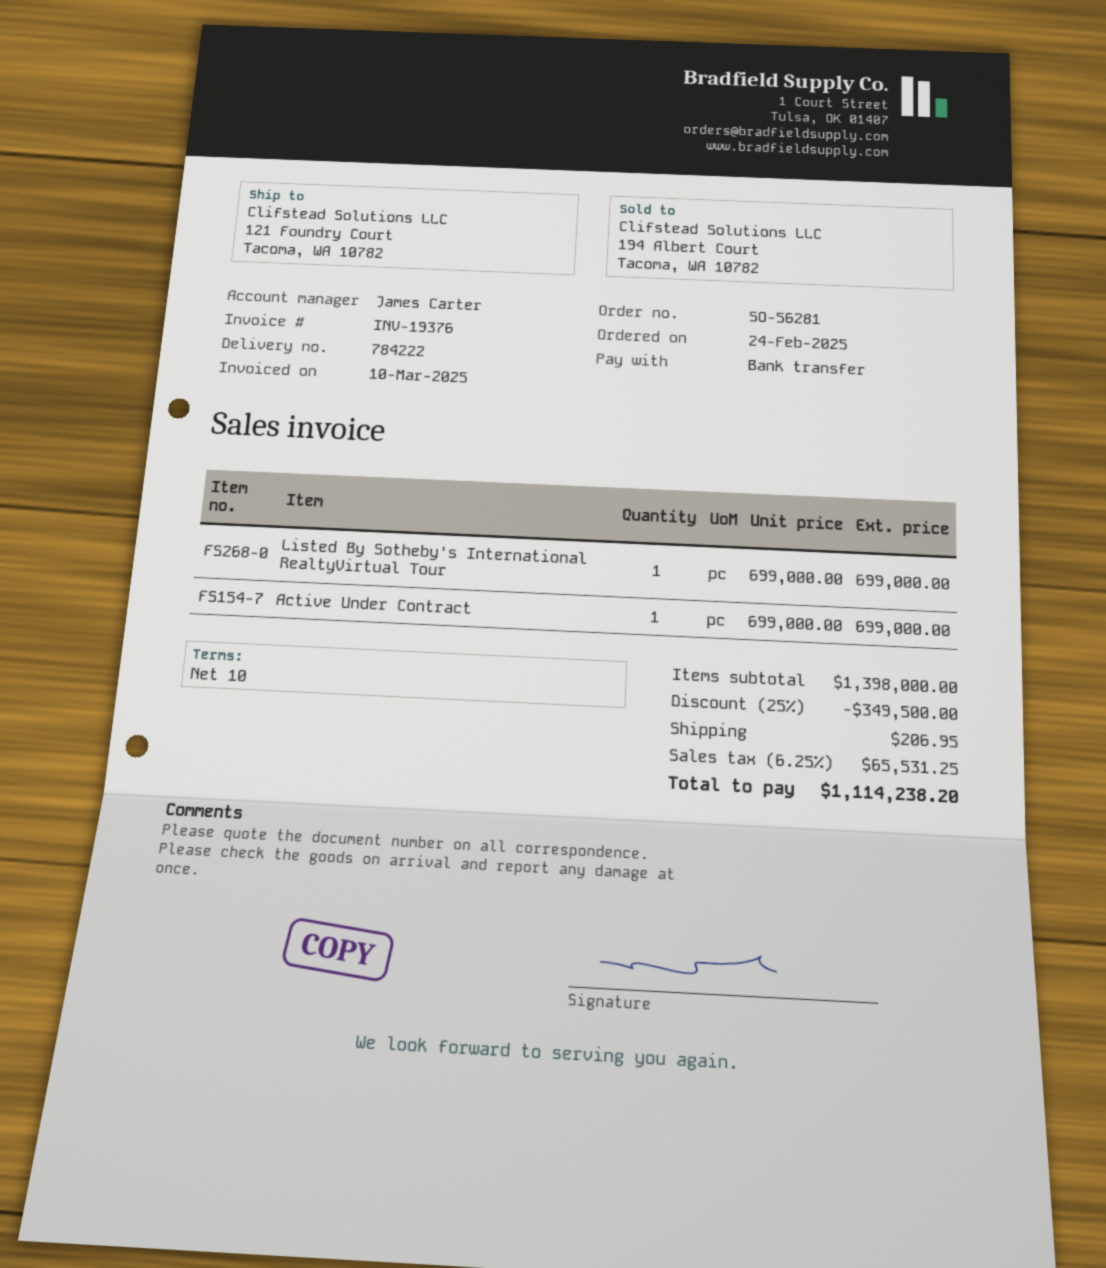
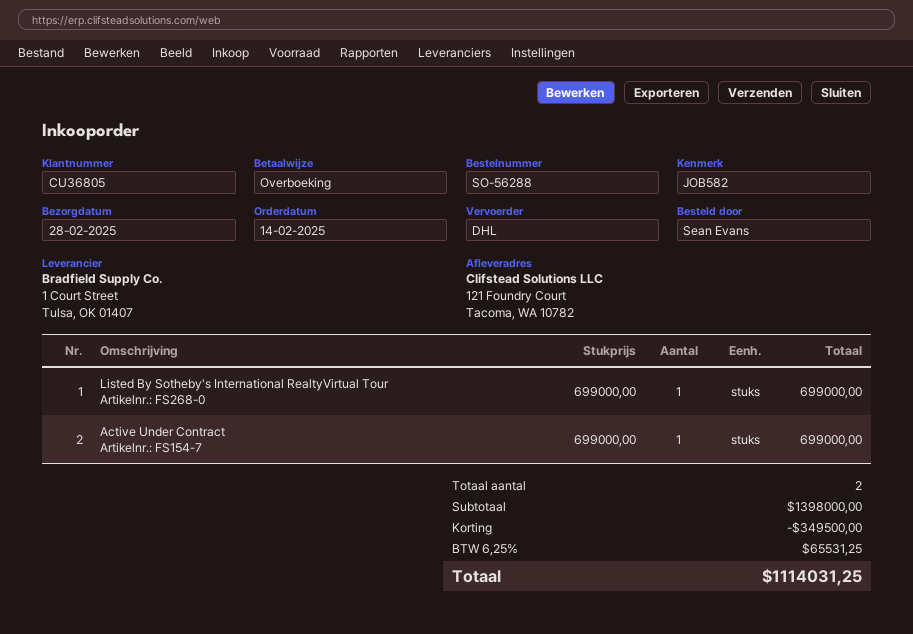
order number: SO-56281 -> SO-56288
order date: 2025-02-24 -> 2025-02-14
shipping: 206.95 -> none
total: 1114238.20 -> 1114031.25

